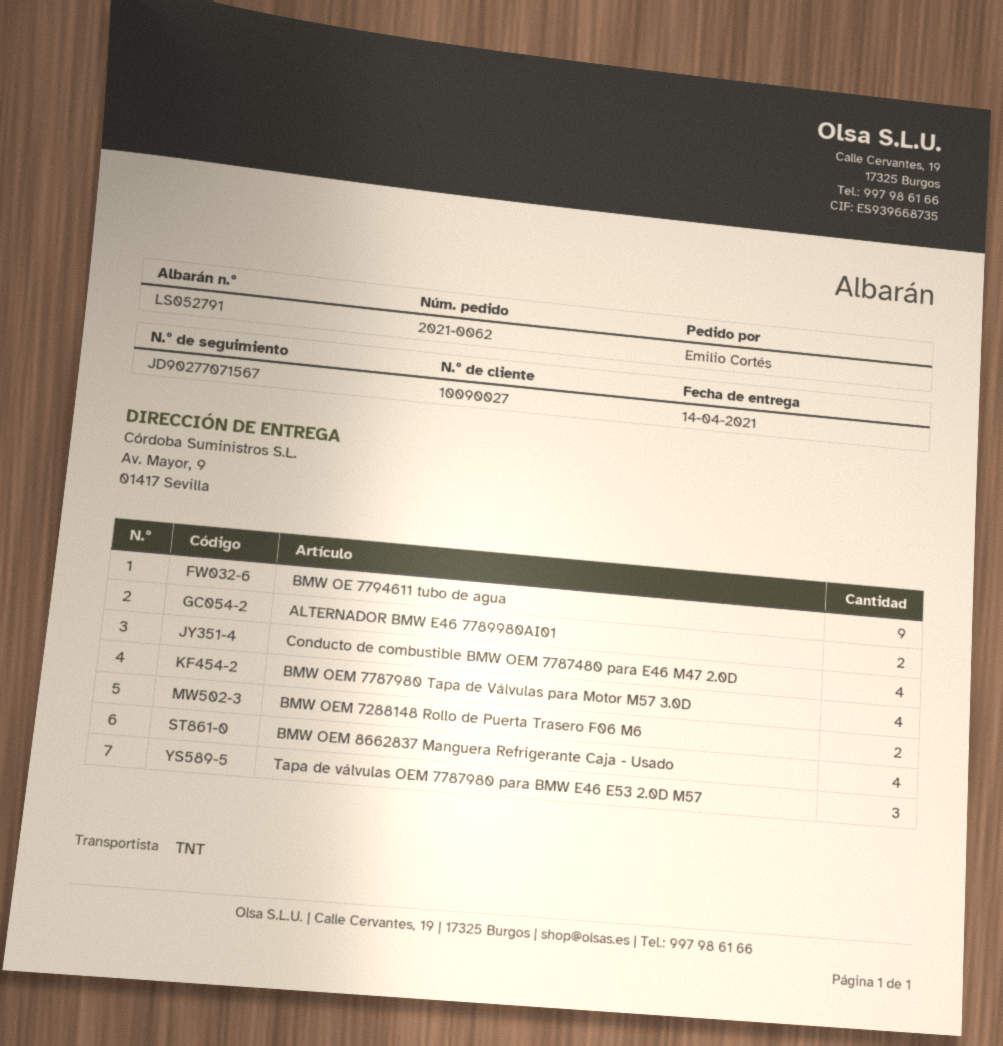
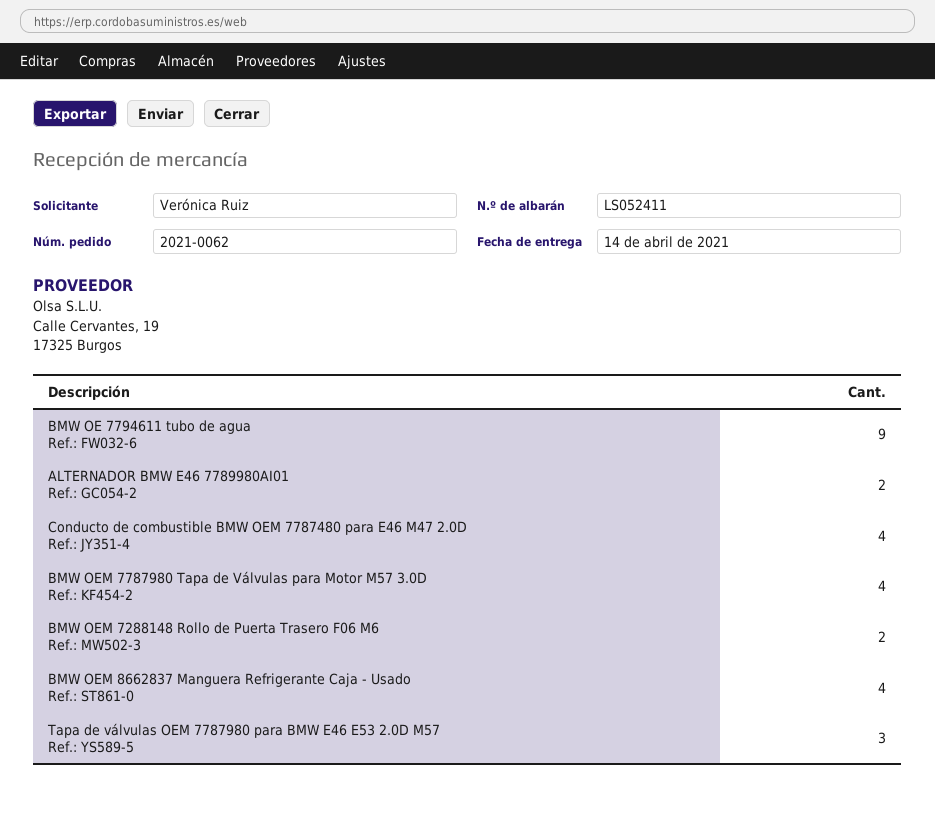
delivery note number: LS052791 -> LS052411
ordered by: Emilio Cortés -> Verónica Ruiz

